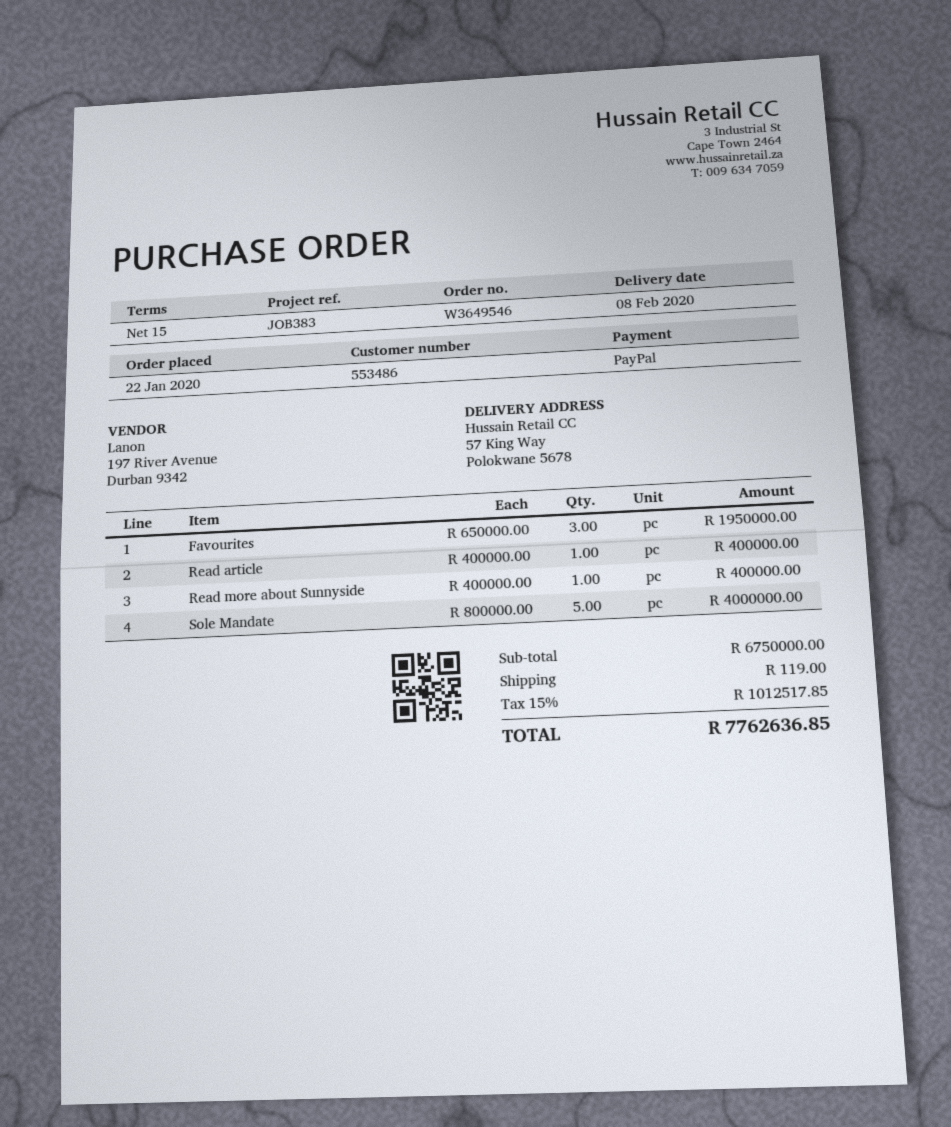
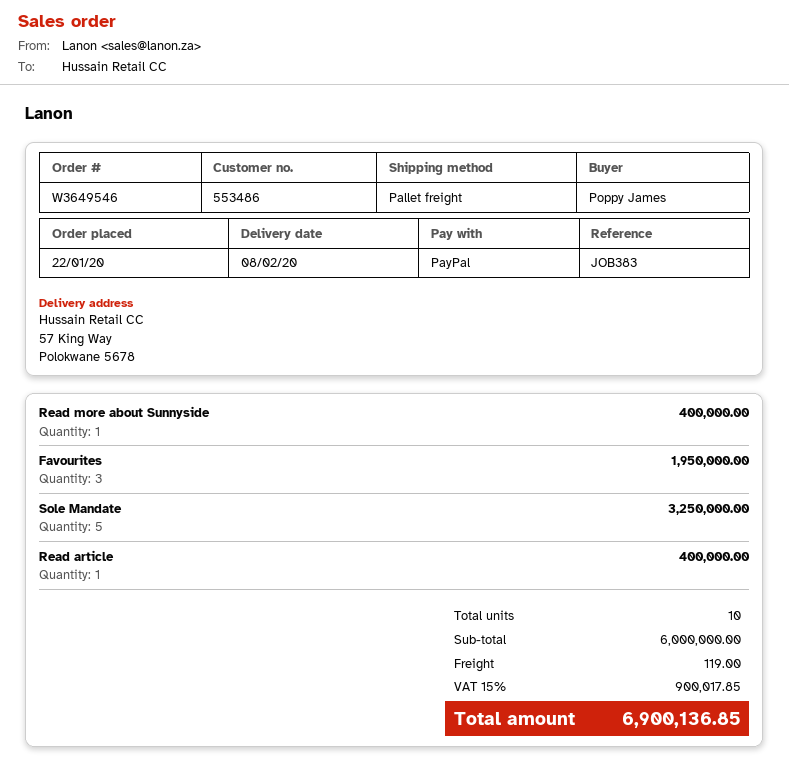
Sole Mandate: 5 for 4000000.00 -> 5 for 3250000.00
subtotal: 6750000.00 -> 6000000.00
tax: 15% = 1012517.85 -> 15% = 900017.85
total: 7762636.85 -> 6900136.85

